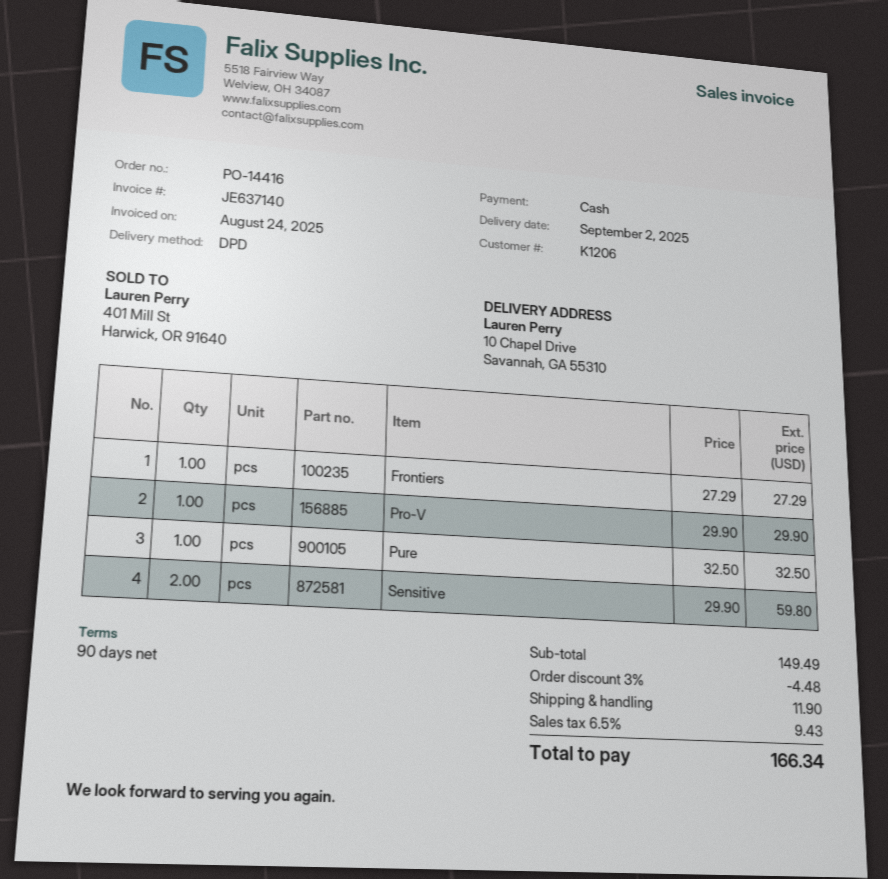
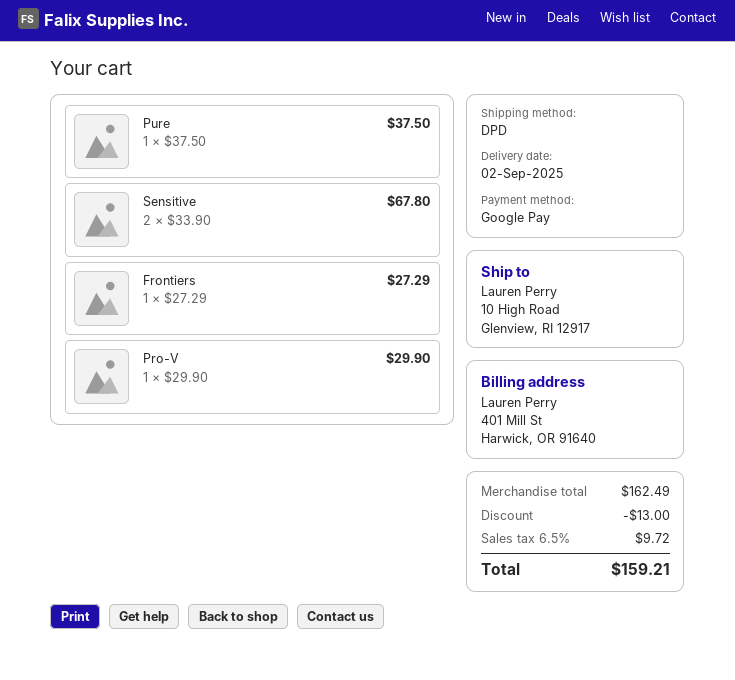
payment method: cash -> Google Pay
ship to: 10 Chapel Drive, Savannah, GA 55310 -> 10 High Road, Glenview, RI 12917
Pure: 1 x 32.50 = 32.50 -> 1 x 37.50 = 37.50
Sensitive: 2 x 29.90 = 59.80 -> 2 x 33.90 = 67.80
subtotal: 149.49 -> 162.49
discount: 4.48 -> 13.00
shipping: 11.90 -> none
tax: 6.5% = 9.43 -> 6.5% = 9.72
total: 166.34 -> 159.21

